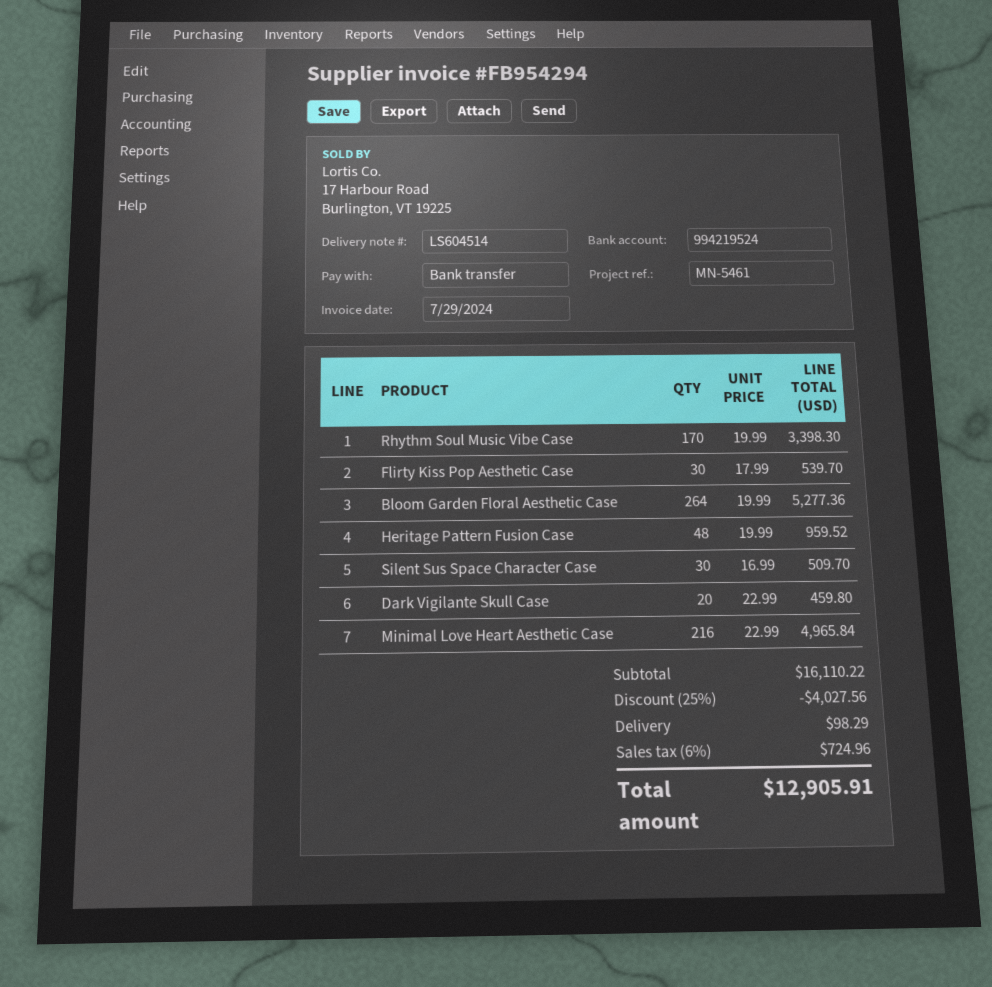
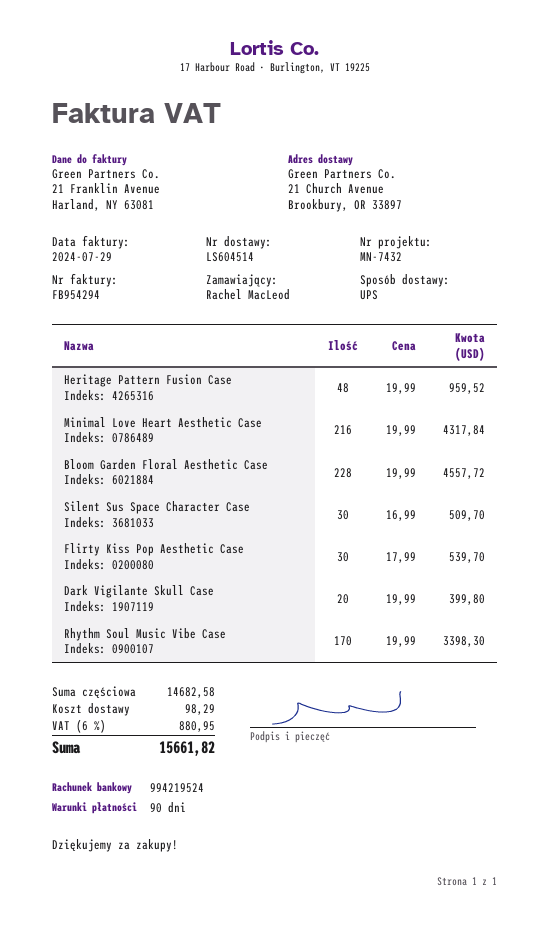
reference: MN-5461 -> MN-7432
Bloom Garden Floral Aesthetic Case: 264 x 19.99 = 5277.36 -> 228 x 19.99 = 4557.72
Dark Vigilante Skull Case: 20 x 22.99 = 459.80 -> 20 x 19.99 = 399.80
Minimal Love Heart Aesthetic Case: 216 x 22.99 = 4965.84 -> 216 x 19.99 = 4317.84
subtotal: 16110.22 -> 14682.58
discount: 25% = 4027.56 -> none
tax: 6% = 724.96 -> 6% = 880.95
total: 12905.91 -> 15661.82

